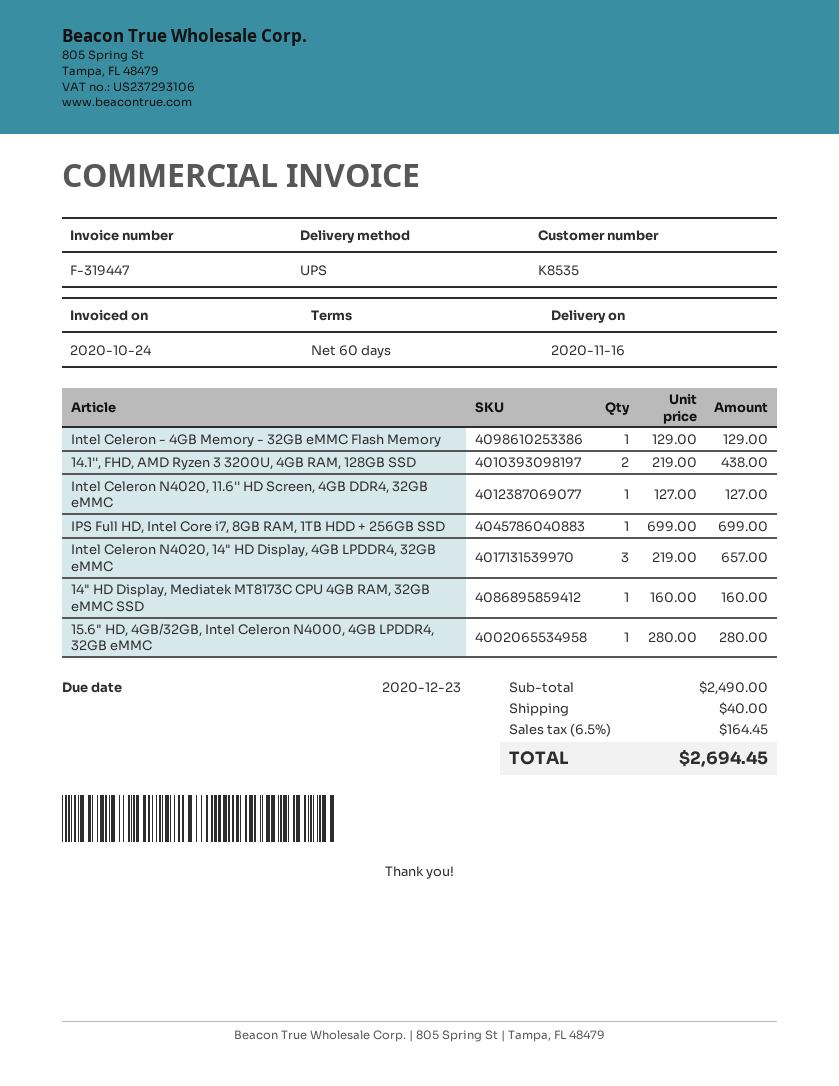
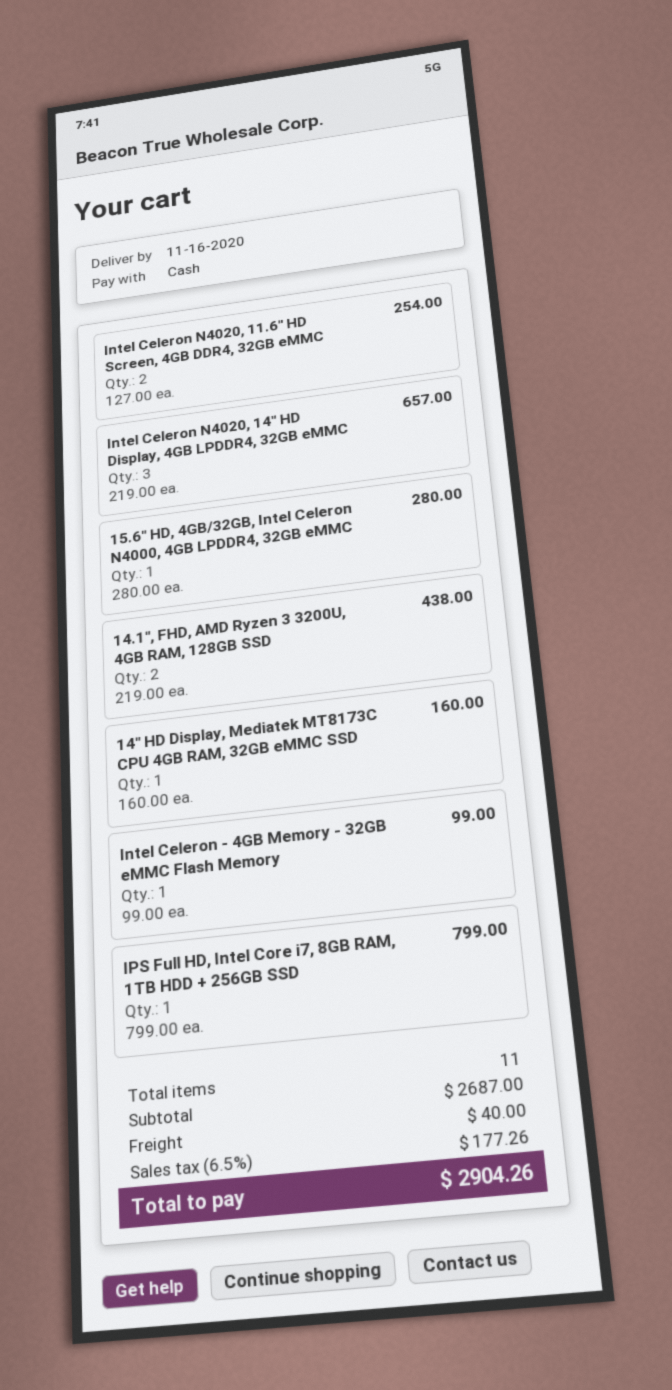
Intel Celeron - 4GB Memory - 32GB eMMC Flash Memory: 1 x 129.00 = 129.00 -> 1 x 99.00 = 99.00
Intel Celeron N4020, 11.6'' HD Screen, 4GB DDR4, 32GB eMMC: 1 x 127.00 = 127.00 -> 2 x 127.00 = 254.00
IPS Full HD, Intel Core i7, 8GB RAM, 1TB HDD + 256GB SSD: 1 x 699.00 = 699.00 -> 1 x 799.00 = 799.00
subtotal: 2490.00 -> 2687.00
tax: 6.5% = 164.45 -> 6.5% = 177.26
total: 2694.45 -> 2904.26

